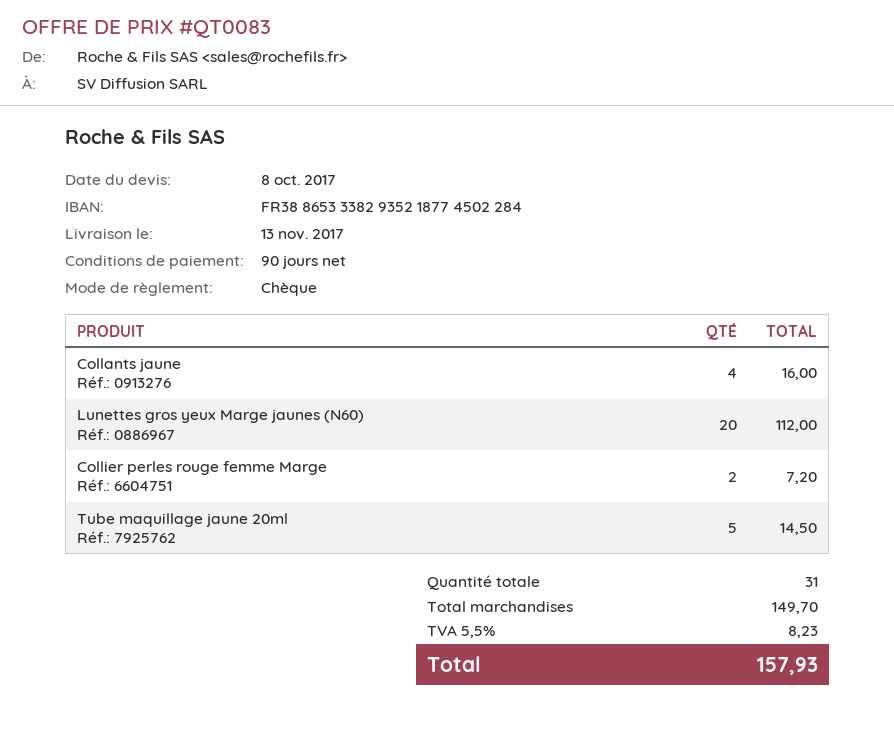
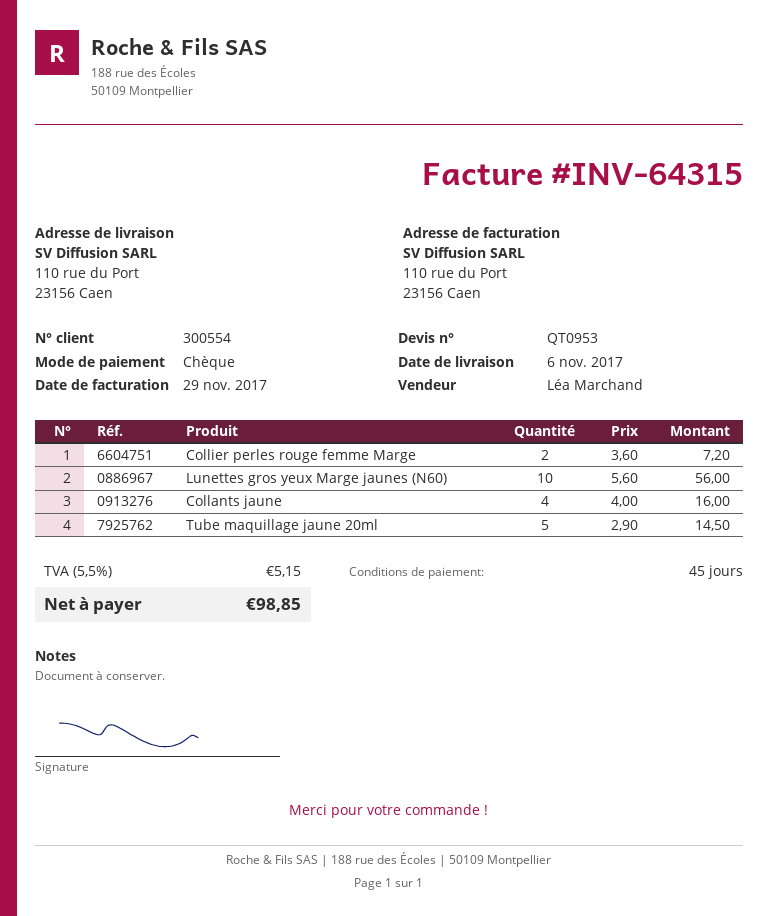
quote number: QT0083 -> QT0953
delivery date: 2017-11-13 -> 2017-11-06
payment terms: 90 days -> 45 days
Lunettes gros yeux Marge jaunes (N60): 20 for 112.00 -> 10 for 56.00
tax: 5.5% = 8.23 -> 5.5% = 5.15
total: 157.93 -> 98.85

